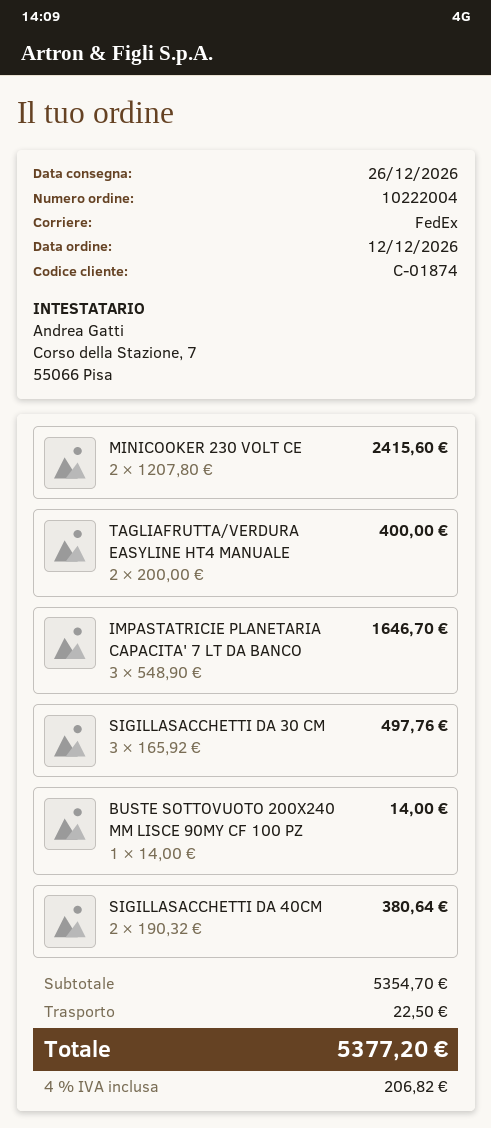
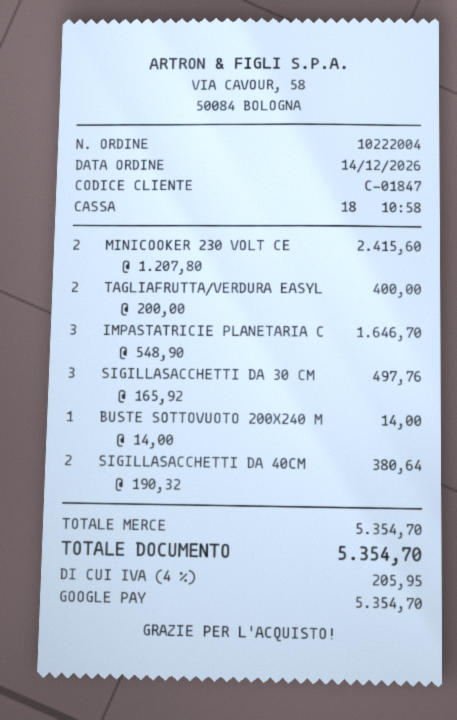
order date: 2026-12-12 -> 2026-12-14
customer number: C-01874 -> C-01847
shipping: 22.50 -> none
tax: 4% = 206.82 -> 4% = 205.95
total: 5377.20 -> 5354.70

